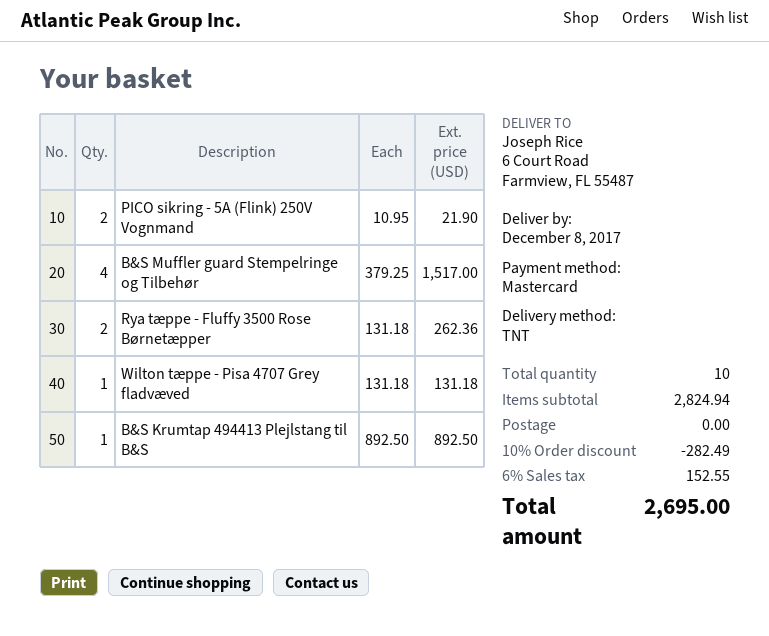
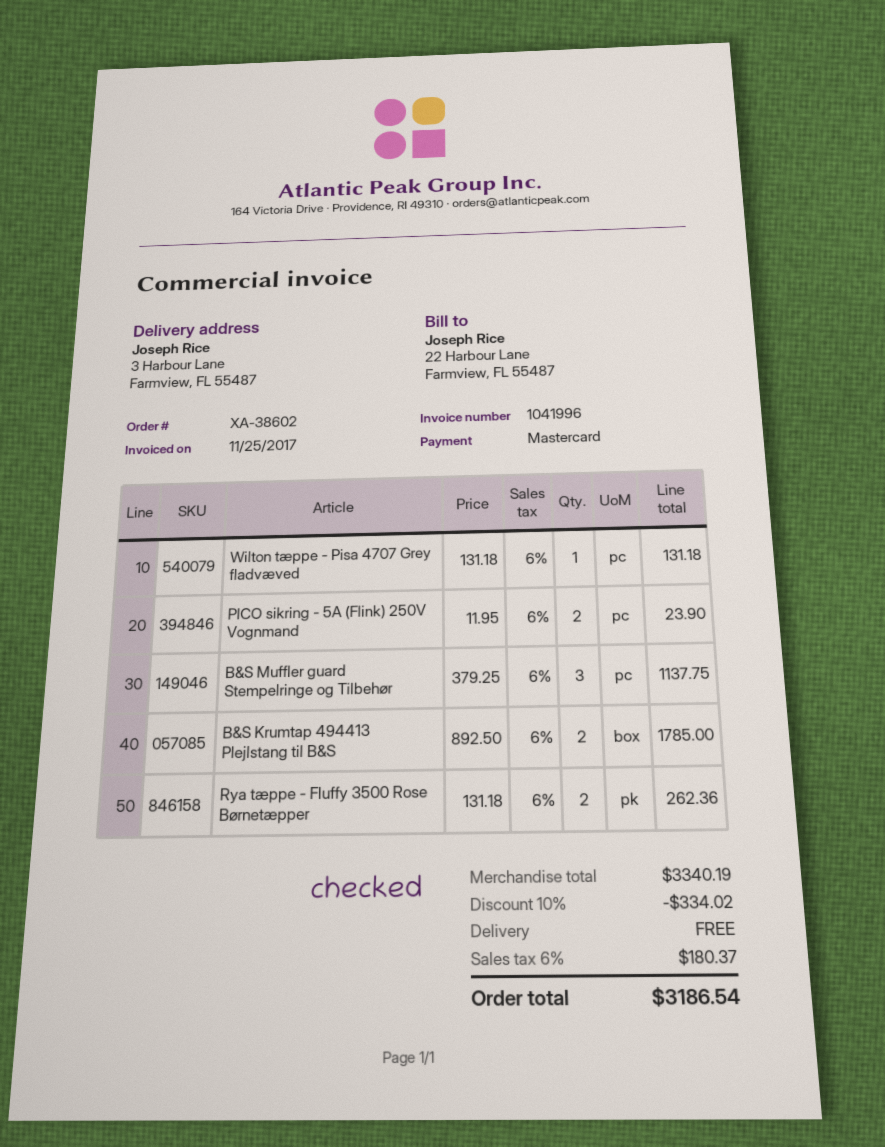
ship to: 6 Court Road, Farmview, FL 55487 -> 3 Harbour Lane, Farmview, FL 55487
PICO sikring - 5A (Flink) 250V Vognmand: 2 x 10.95 = 21.90 -> 2 x 11.95 = 23.90
B&S Muffler guard Stempelringe og Tilbehør: 4 x 379.25 = 1517.00 -> 3 x 379.25 = 1137.75
B&S Krumtap 494413 Plejlstang til B&S: 1 x 892.50 = 892.50 -> 2 x 892.50 = 1785.00
subtotal: 2824.94 -> 3340.19
discount: 10% = 282.49 -> 10% = 334.02
tax: 6% = 152.55 -> 6% = 180.37
total: 2695.00 -> 3186.54

